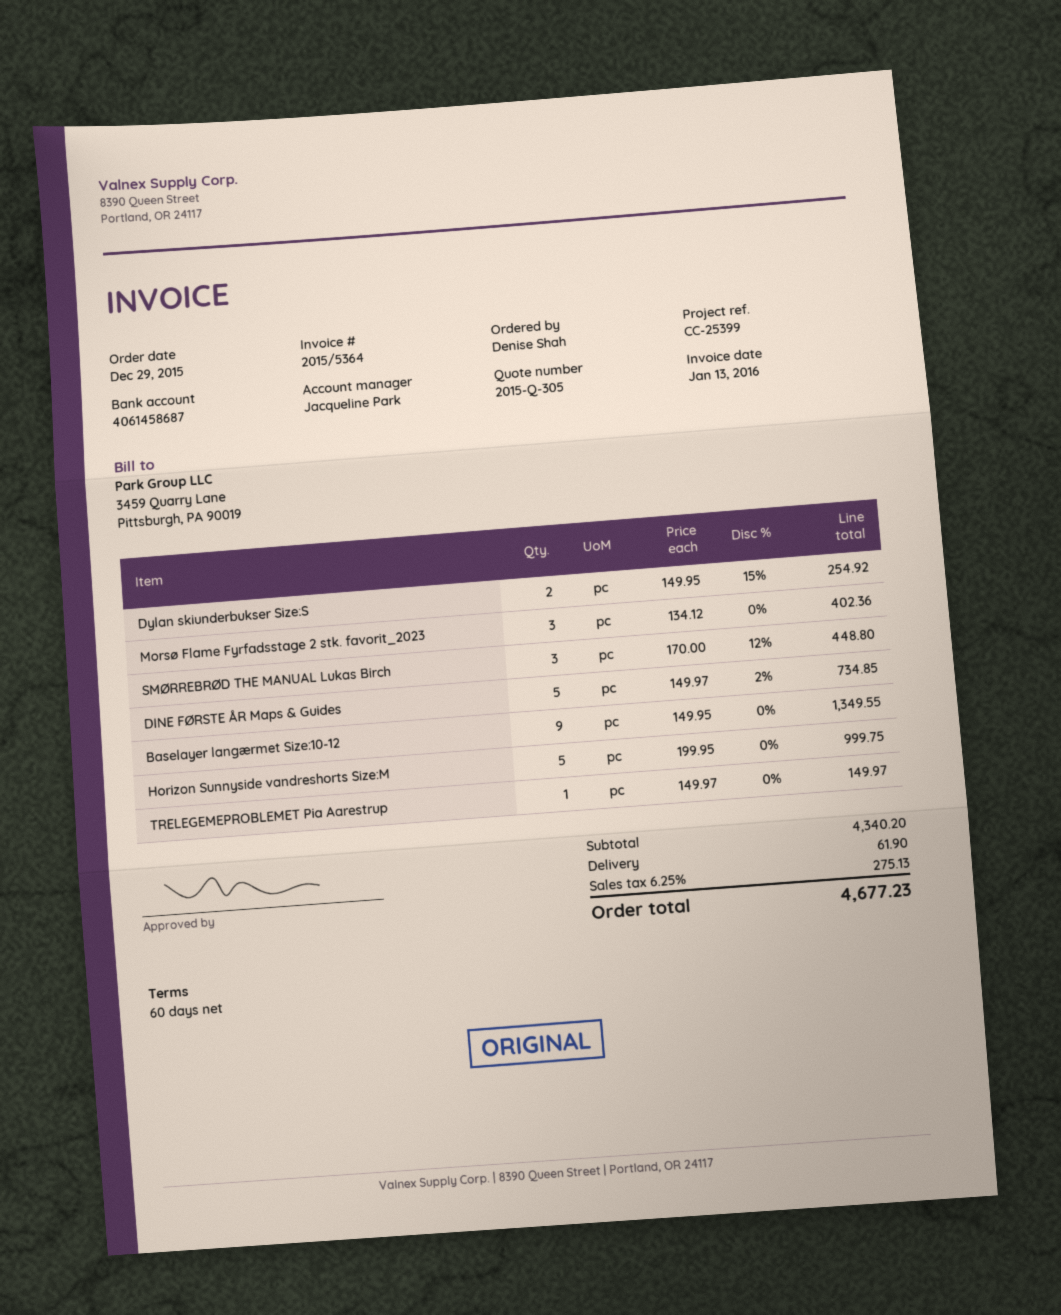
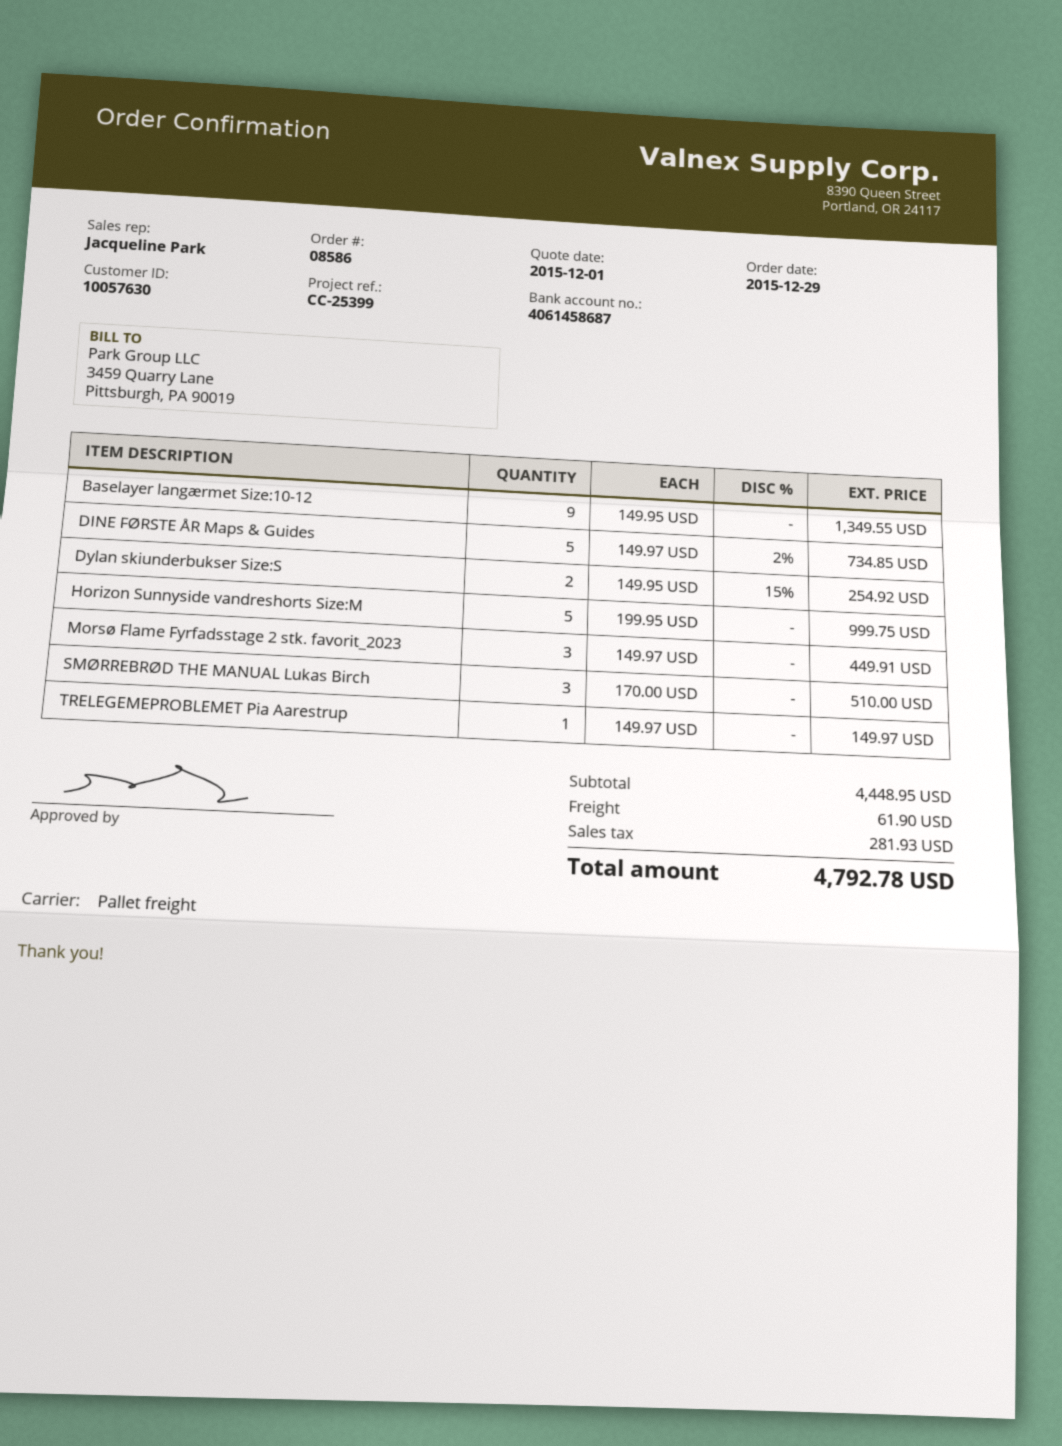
Morsø Flame Fyrfadsstage 2 stk. favorit_2023: 3 x 134.12 = 402.36 -> 3 x 149.97 = 449.91
SMØRREBRØD THE MANUAL Lukas Birch: 3 x 170.00 - 12% = 448.80 -> 3 x 170.00 = 510.00
subtotal: 4340.20 -> 4448.95
tax: 275.13 -> 281.93
total: 4677.23 -> 4792.78

